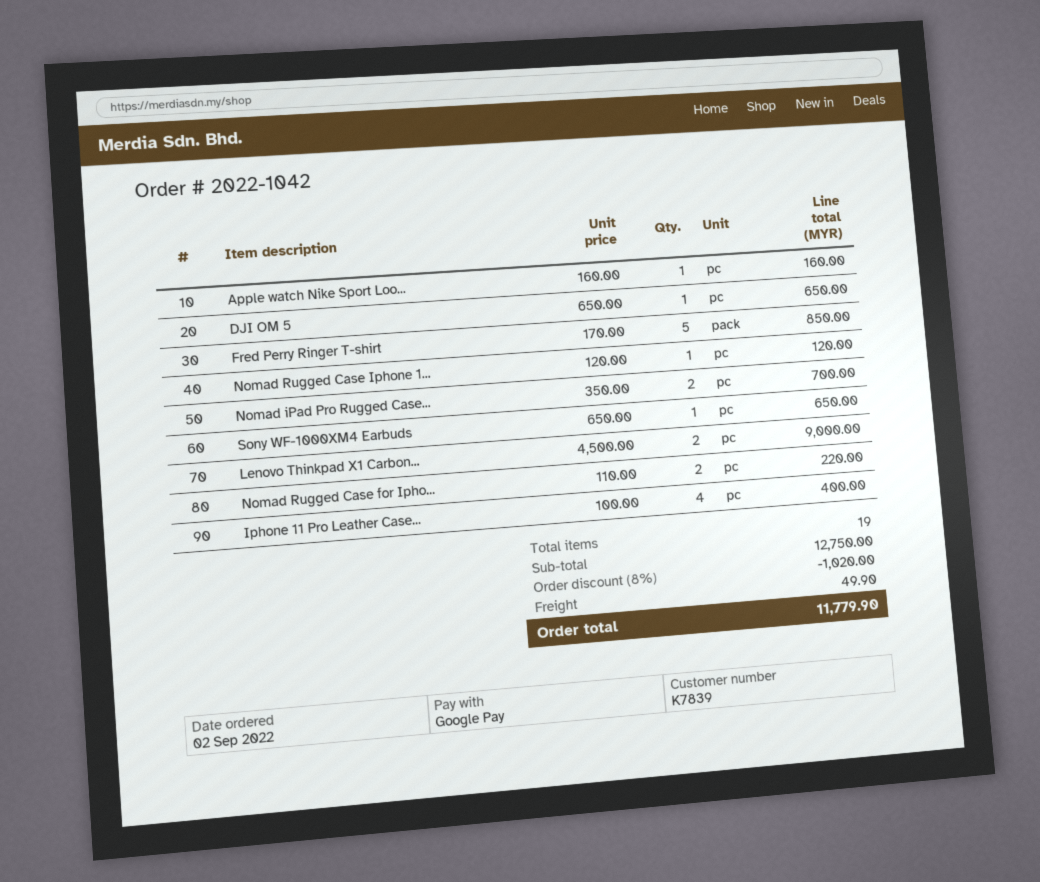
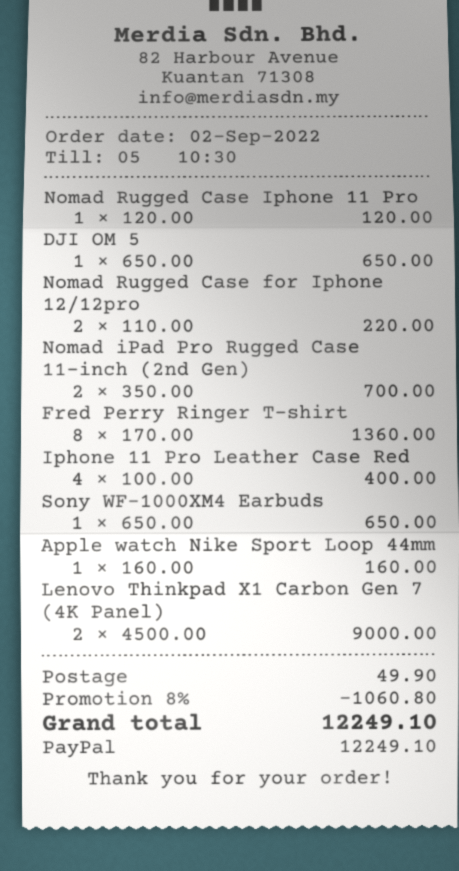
payment method: Google Pay -> PayPal
Fred Perry Ringer T-shirt: 5 x 170.00 = 850.00 -> 8 x 170.00 = 1360.00
discount: 8% = 1020.00 -> 8% = 1060.80
total: 11779.90 -> 12249.10

